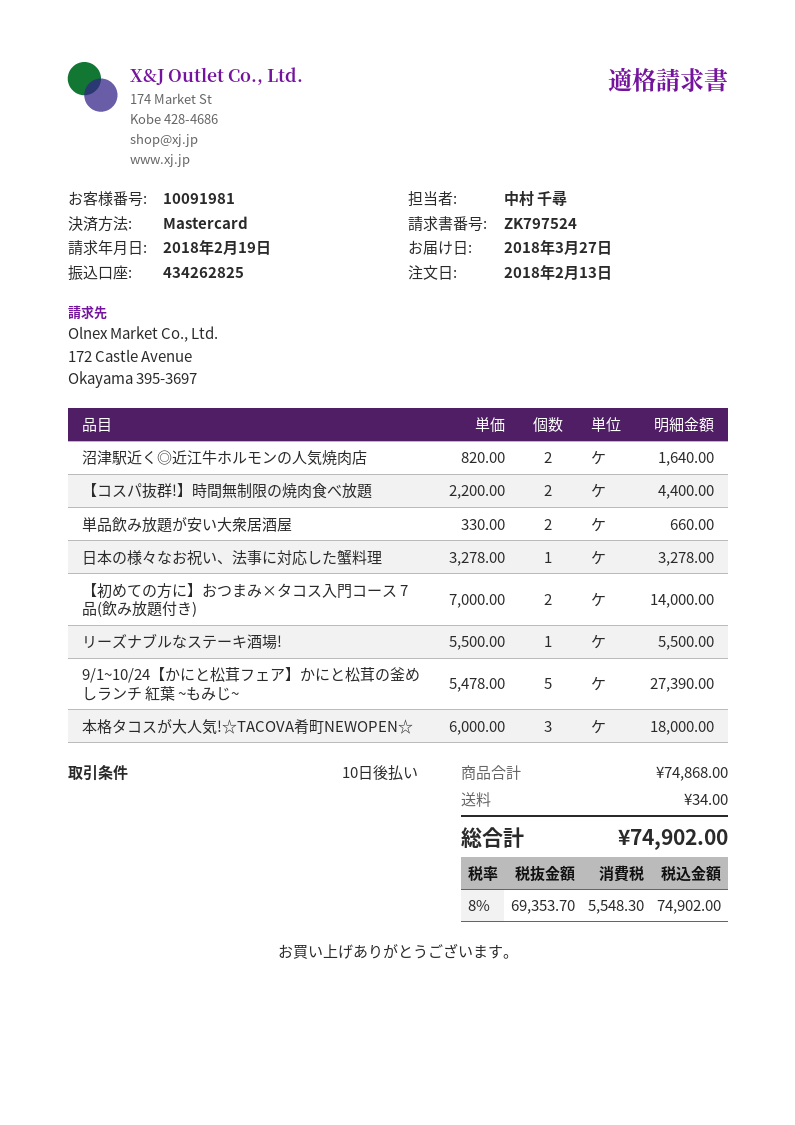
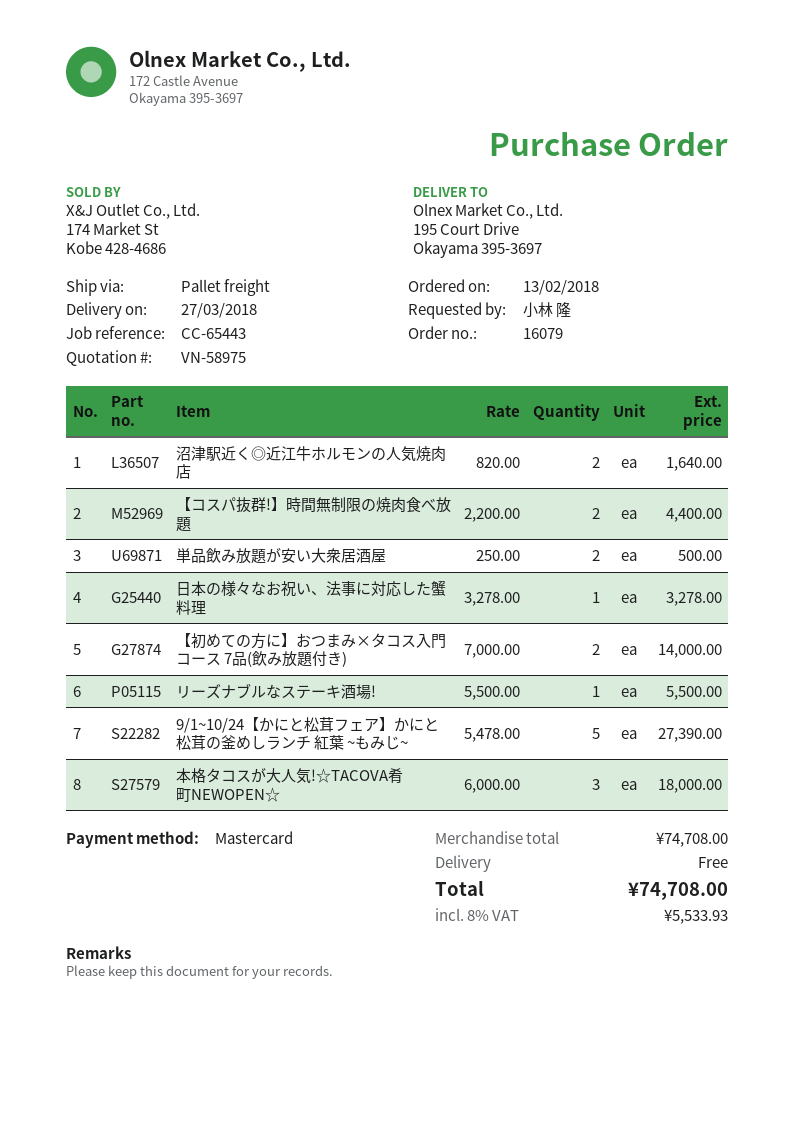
単品飲み放題が安い大衆居酒屋: 2 x 330.00 = 660.00 -> 2 x 250.00 = 500.00
subtotal: 74868.00 -> 74708.00
shipping: 34.00 -> 0.00
tax: 8% = 5548.30 -> 8% = 5533.93
total: 74902.00 -> 74708.00

